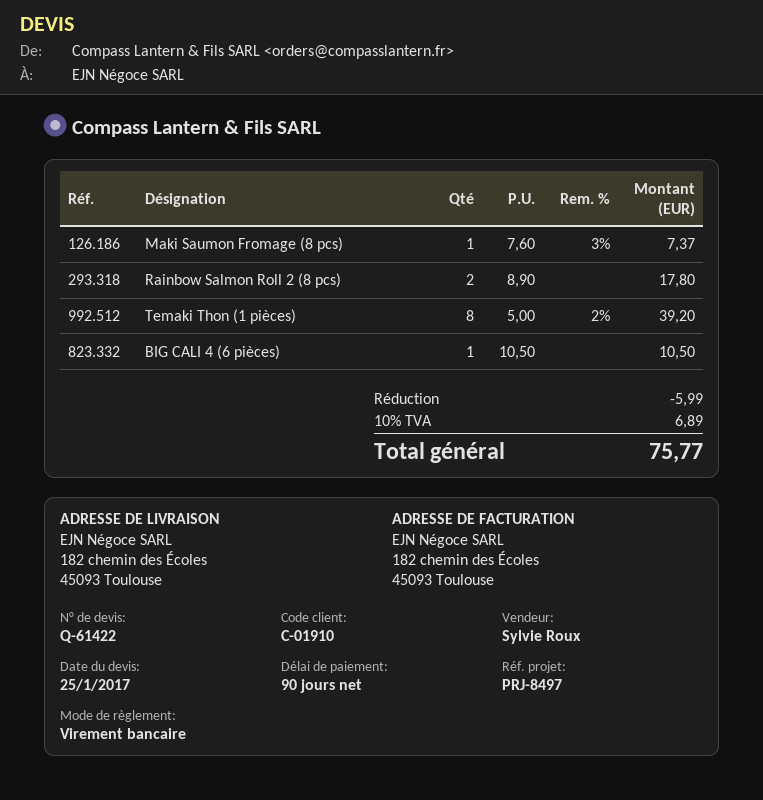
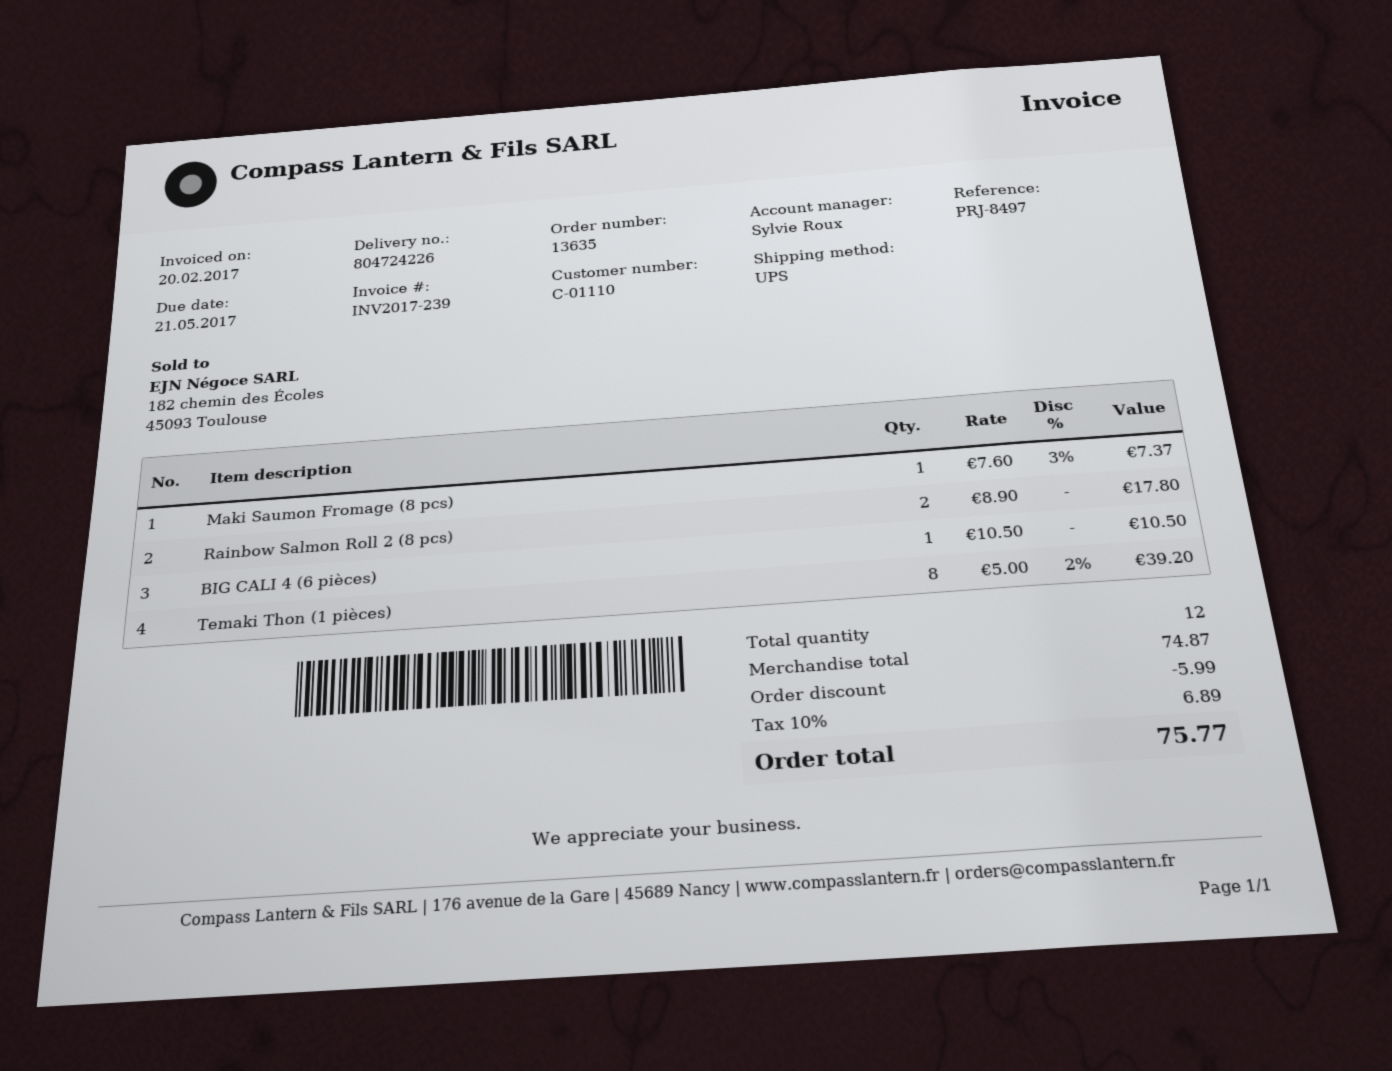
customer number: C-01910 -> C-01110

